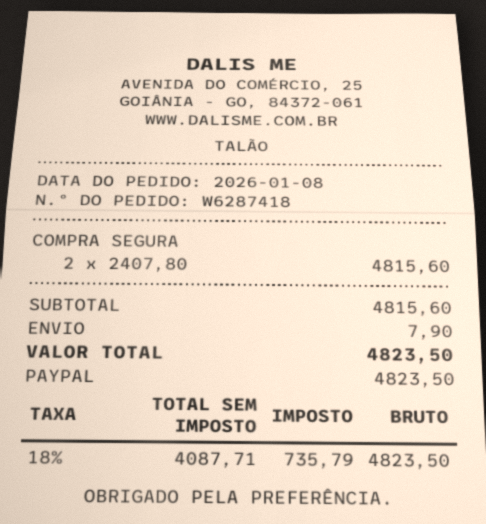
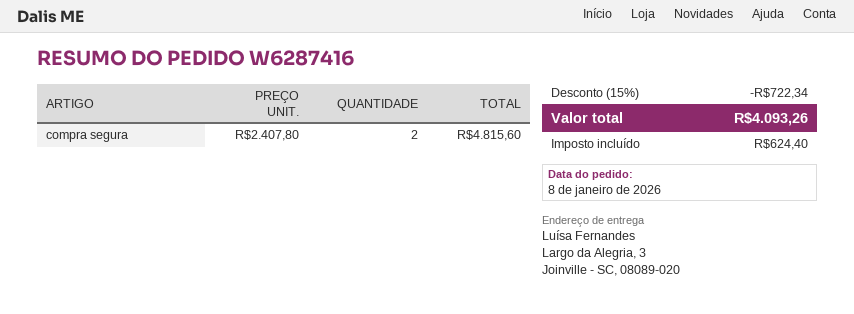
order number: W6287418 -> W6287416
discount: none -> 15% = 722.34
shipping: 7.90 -> none
tax: 735.79 -> 624.40
total: 4823.50 -> 4093.26

